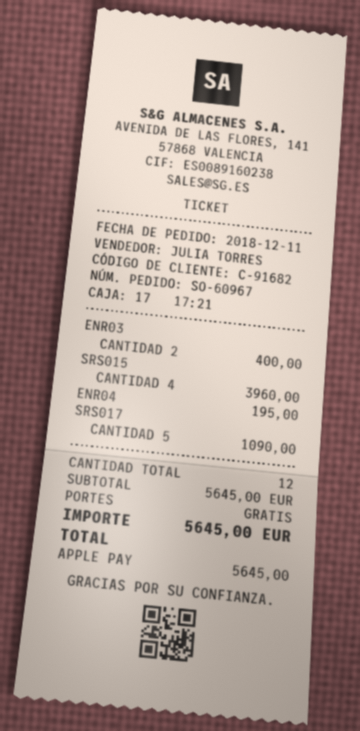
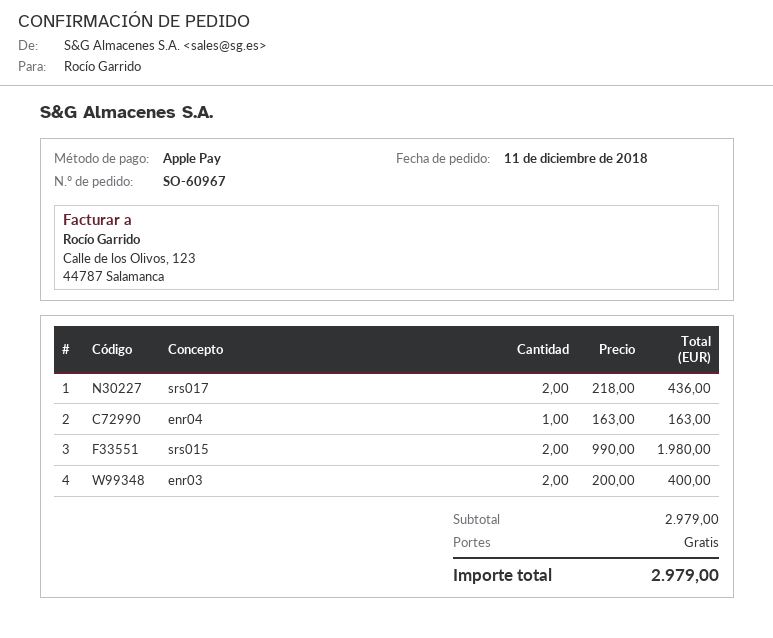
SRS015: 4 for 3960.00 -> 2 for 1980.00
ENR04: 1 for 195.00 -> 1 for 163.00
SRS017: 5 for 1090.00 -> 2 for 436.00
subtotal: 5645.00 -> 2979.00
total: 5645.00 -> 2979.00

